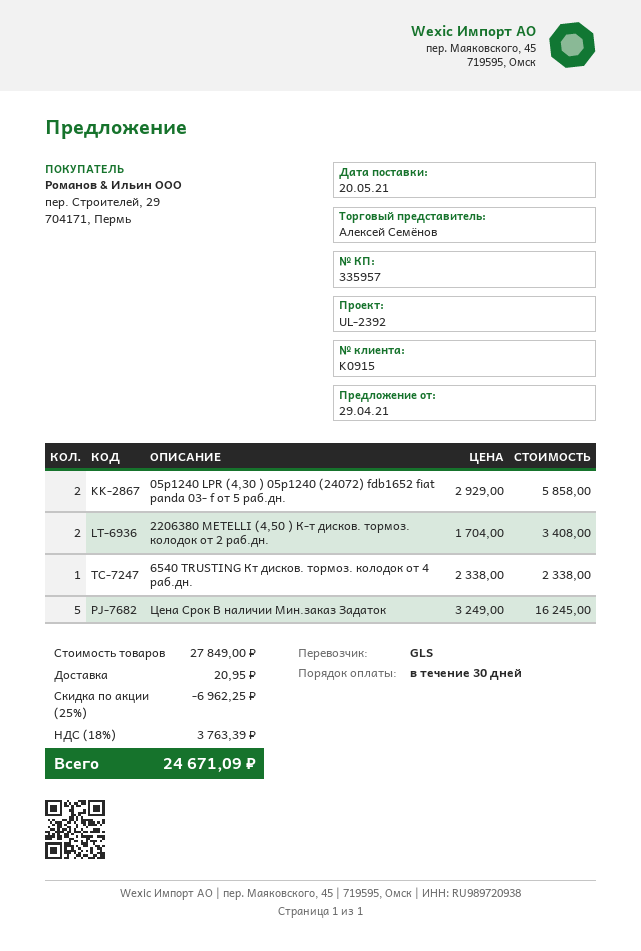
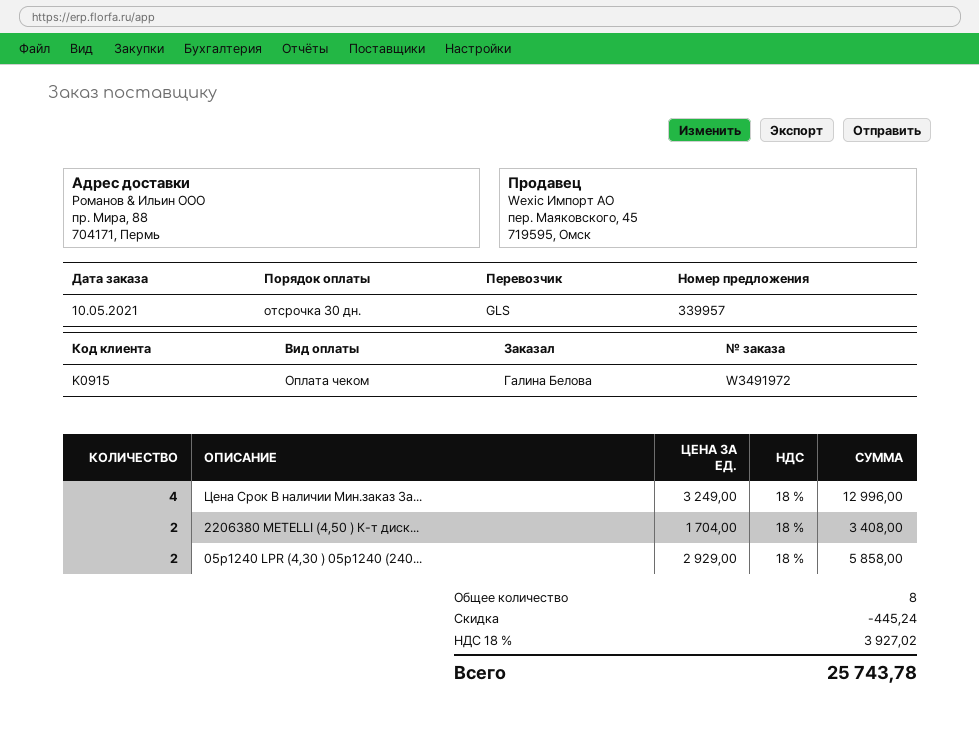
quote number: 335957 -> 339957
6540 TRUSTING Кт дисков. тормоз. колодок от 4 раб.дн.: 1 x 2338.00 = 2338.00 -> none
Цена Срок В наличии Мин.заказ Задаток: 5 x 3249.00 = 16245.00 -> 4 x 3249.00 = 12996.00
discount: 6962.25 -> 445.24
shipping: 20.95 -> none
tax: 18% = 3763.39 -> 18% = 3927.02
total: 24671.09 -> 25743.78

